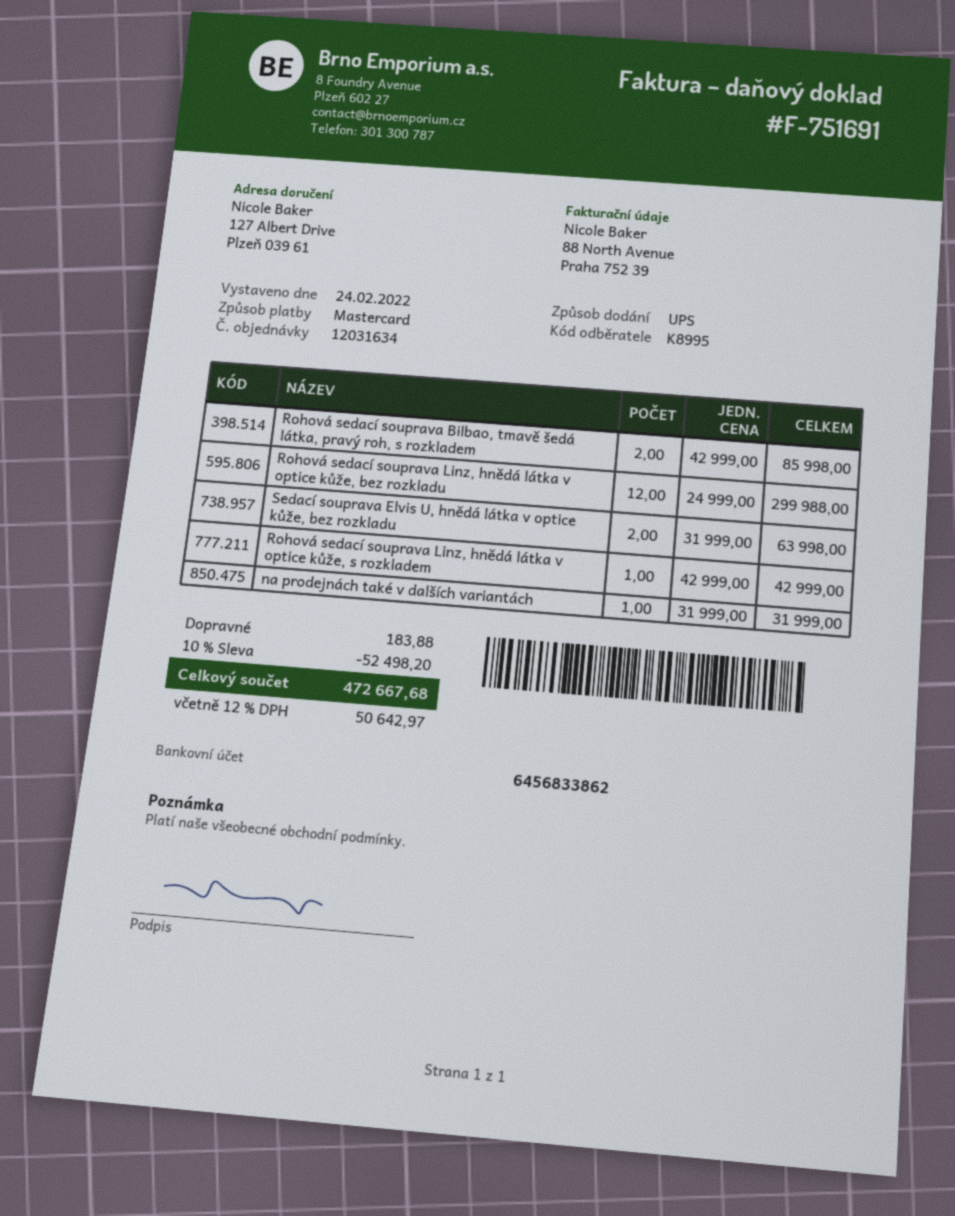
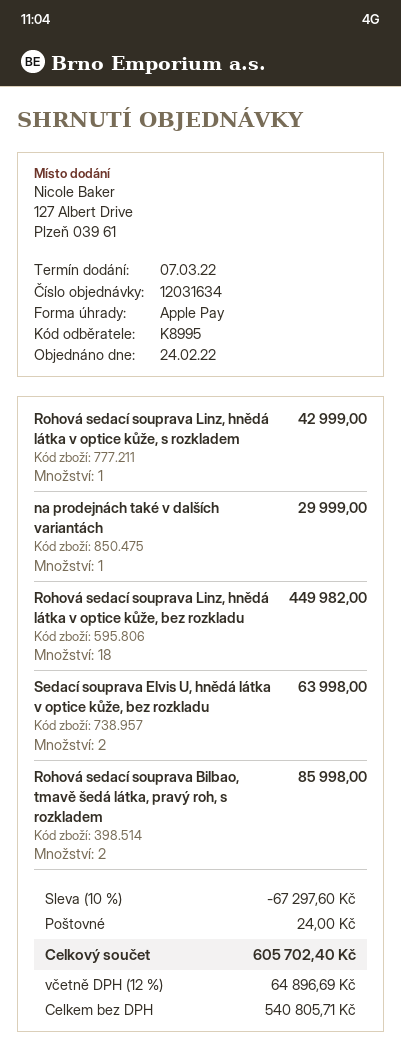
payment method: Mastercard -> Apple Pay
Rohová sedací souprava Linz, hnědá látka v optice kůže, bez rozkladu: 12 for 299988.00 -> 18 for 449982.00
na prodejnách také v dalších variantách: 1 for 31999.00 -> 1 for 29999.00
discount: 10% = 52498.20 -> 10% = 67297.60
shipping: 183.88 -> 24.00
tax: 12% = 50642.97 -> 12% = 64896.69
total: 472667.68 -> 605702.40

